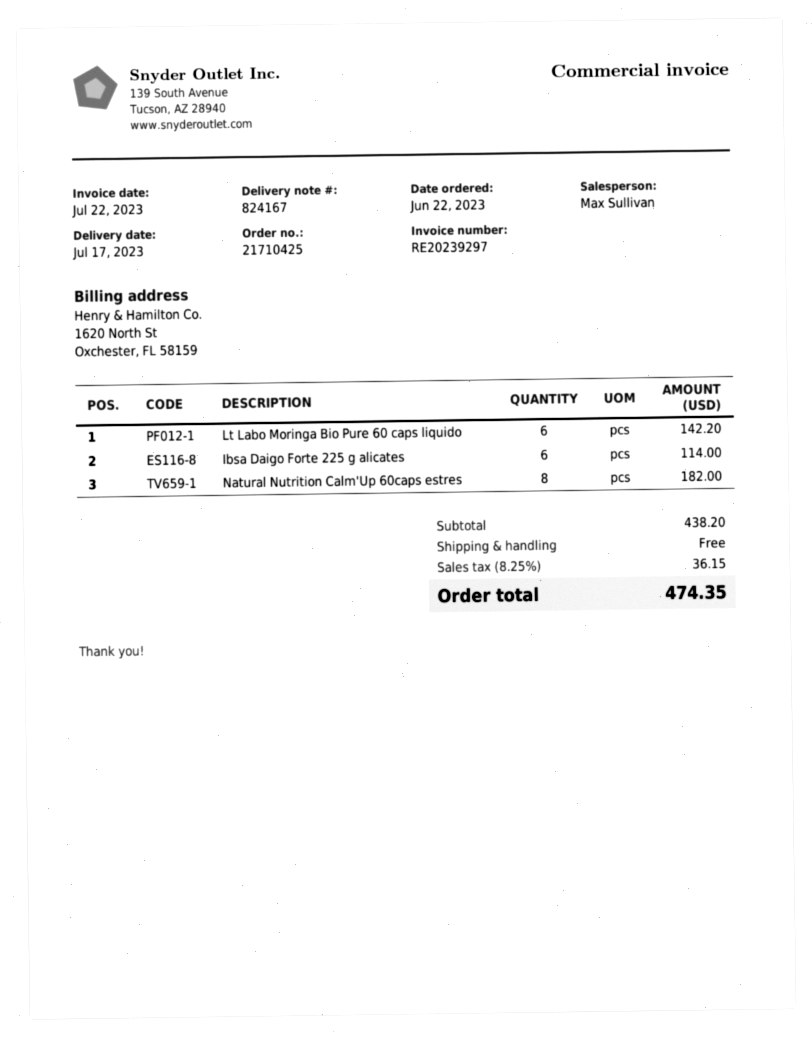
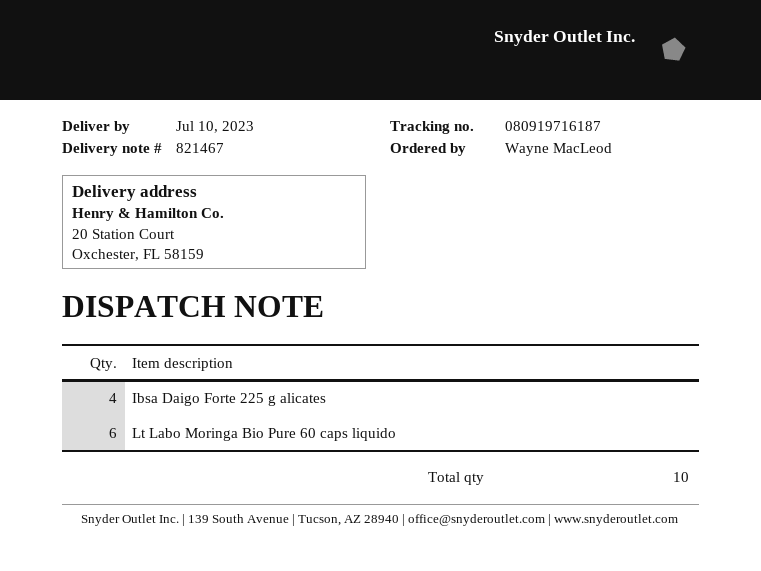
delivery note number: 824167 -> 821467
delivery date: 2023-07-17 -> 2023-07-10
Ibsa Daigo Forte 225 g alicates: 6 -> 4
Natural Nutrition Calm'Up 60caps estres: 8 -> none

